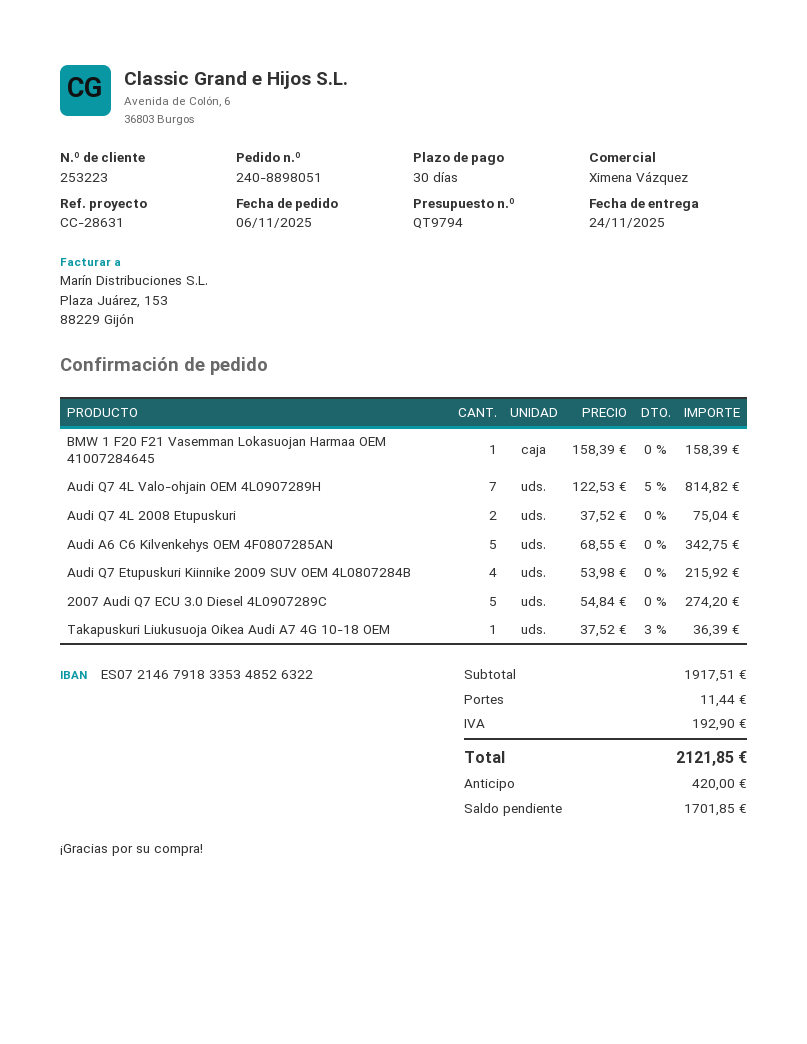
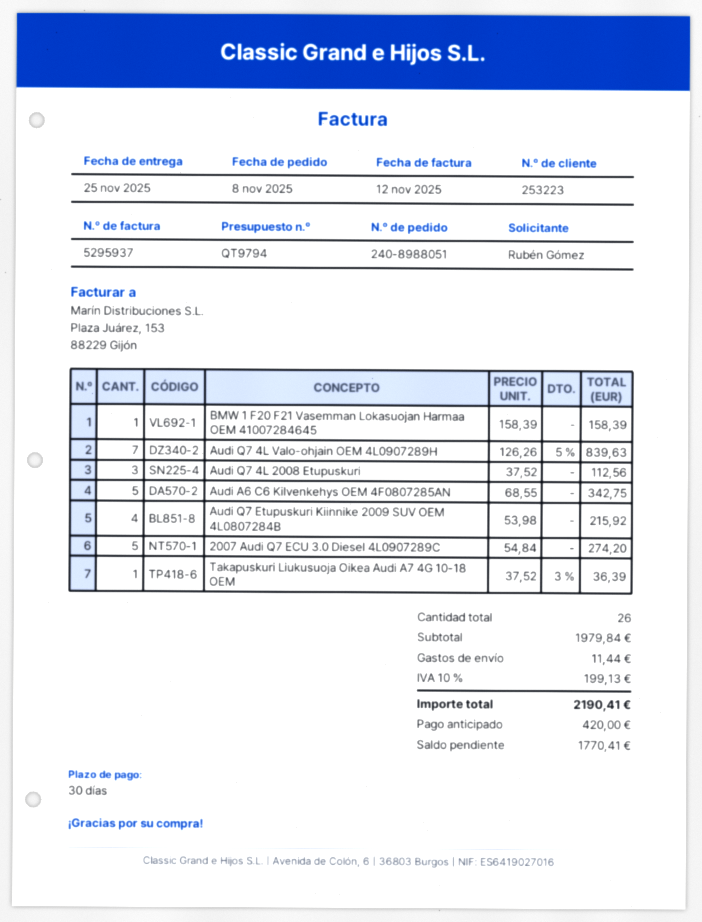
order number: 240-8898051 -> 240-8988051
order date: 2025-11-06 -> 2025-11-08
delivery date: 2025-11-24 -> 2025-11-25
Audi Q7 4L Valo-ohjain OEM 4L0907289H: 7 x 122.53 - 5% = 814.82 -> 7 x 126.26 - 5% = 839.63
Audi Q7 4L 2008 Etupuskuri: 2 x 37.52 = 75.04 -> 3 x 37.52 = 112.56
subtotal: 1917.51 -> 1979.84
tax: 192.90 -> 199.13
total: 2121.85 -> 2190.41
balance: 1701.85 -> 1770.41

